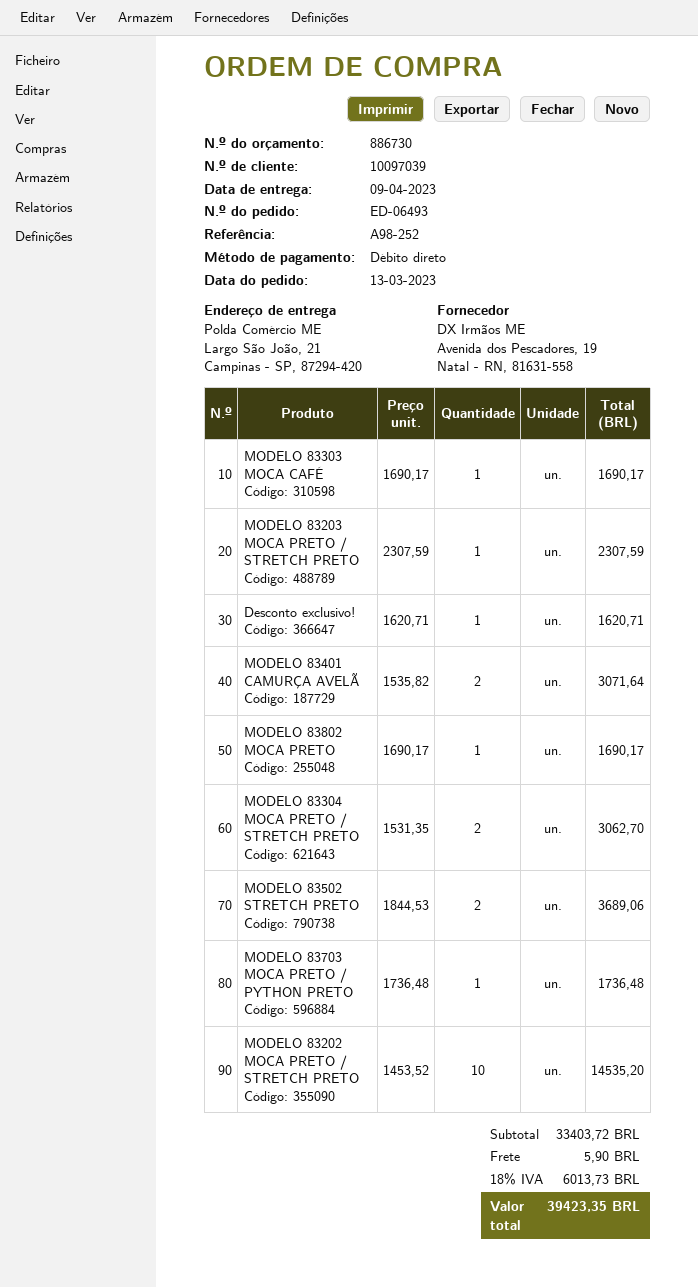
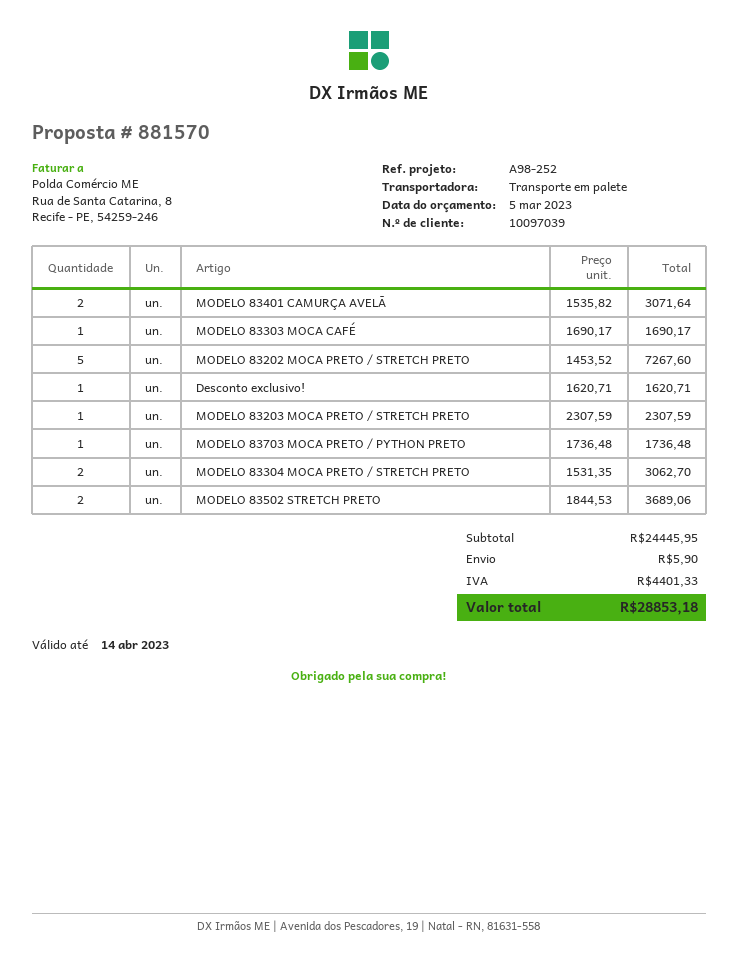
quote number: 886730 -> 881570
MODELO 83802 MOCA PRETO: 1 x 1690.17 = 1690.17 -> none
MODELO 83202 MOCA PRETO / STRETCH PRETO: 10 x 1453.52 = 14535.20 -> 5 x 1453.52 = 7267.60
subtotal: 33403.72 -> 24445.95
tax: 6013.73 -> 4401.33
total: 39423.35 -> 28853.18

